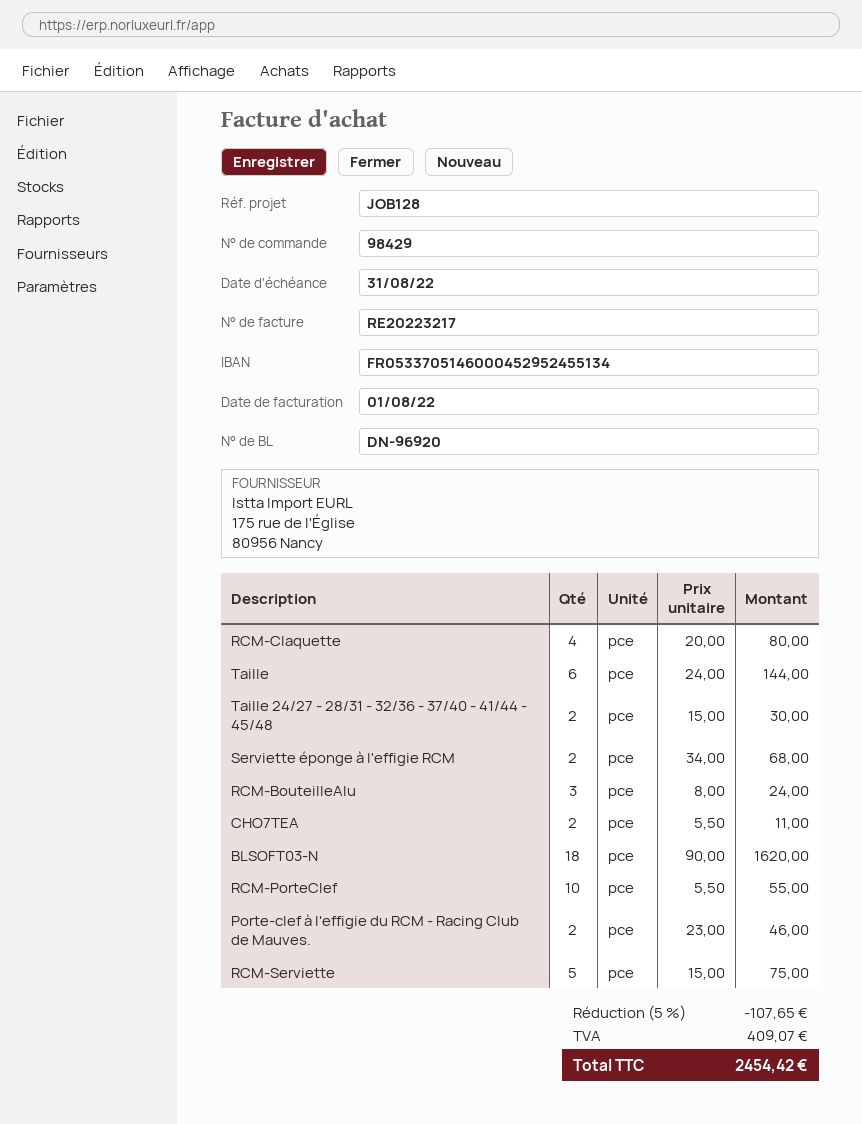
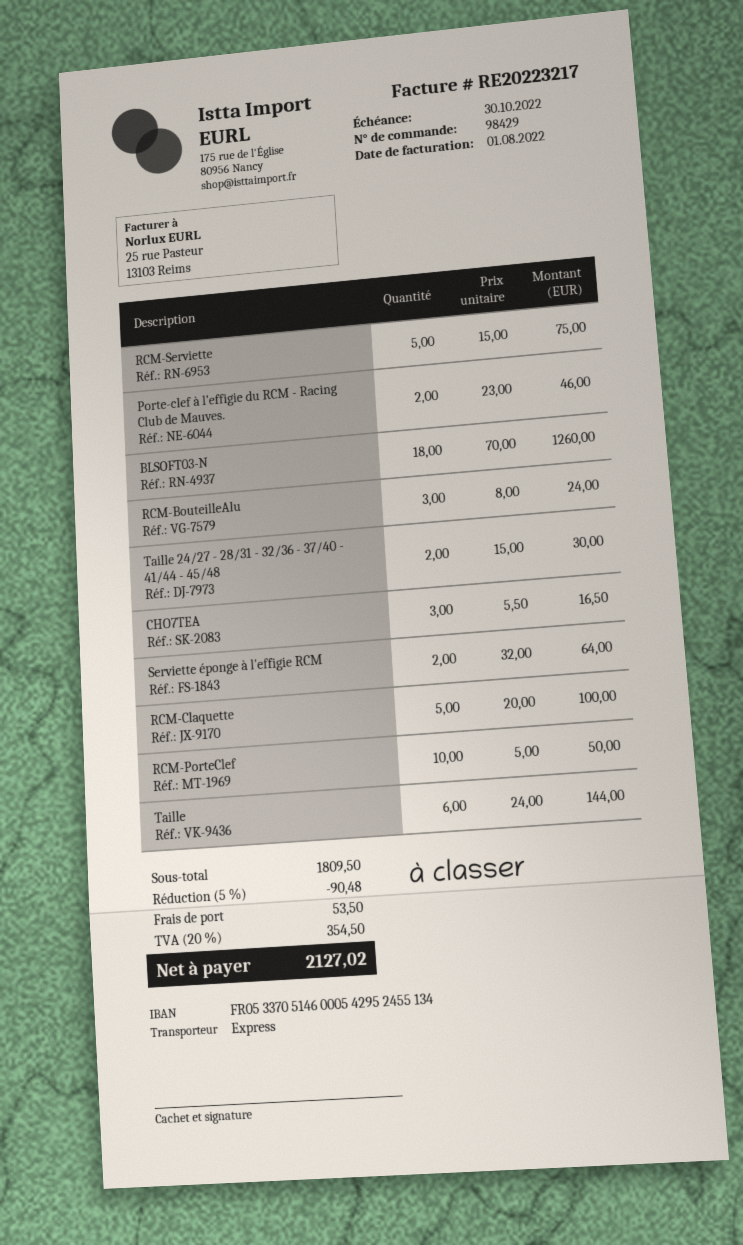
due date: 2022-08-31 -> 2022-10-30
bank account: FR0533705146000452952455134 -> FR0533705146000542952455134
RCM-Claquette: 4 x 20.00 = 80.00 -> 5 x 20.00 = 100.00
Serviette éponge à l'effigie RCM: 2 x 34.00 = 68.00 -> 2 x 32.00 = 64.00
CHO7TEA: 2 x 5.50 = 11.00 -> 3 x 5.50 = 16.50
BLSOFT03-N: 18 x 90.00 = 1620.00 -> 18 x 70.00 = 1260.00
RCM-PorteClef: 10 x 5.50 = 55.00 -> 10 x 5.00 = 50.00
discount: 5% = 107.65 -> 5% = 90.48
shipping: none -> 53.50
tax: 409.07 -> 354.50
total: 2454.42 -> 2127.02

